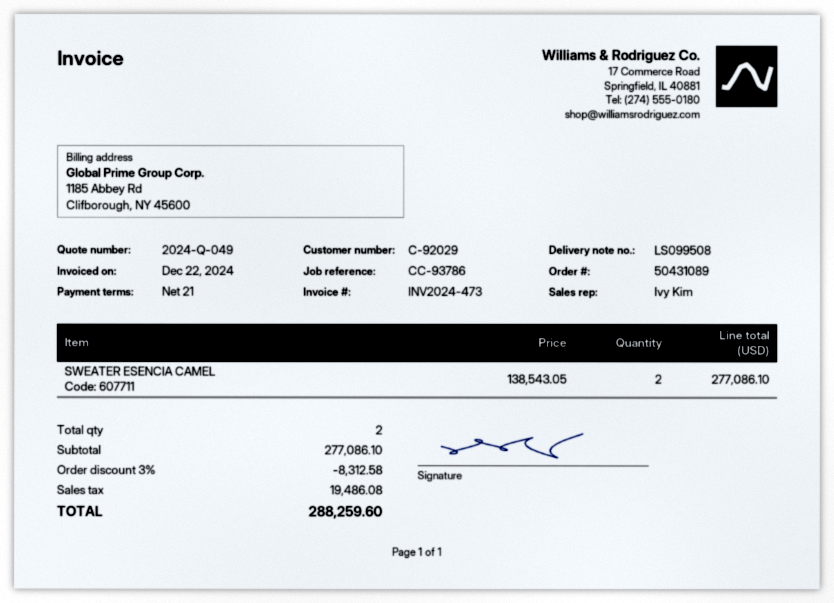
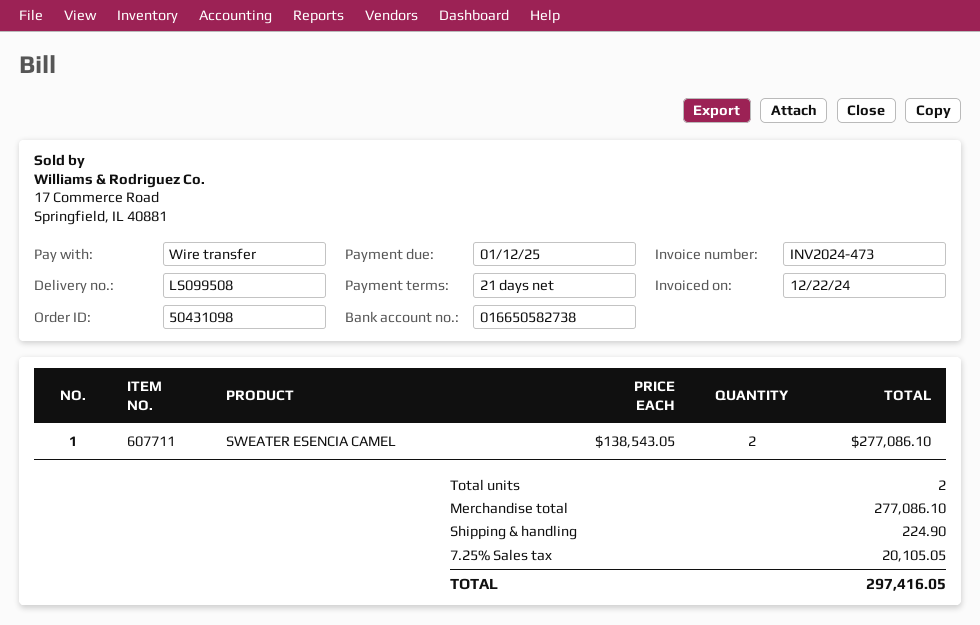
order number: 50431089 -> 50431098
discount: 3% = 8312.58 -> none
shipping: none -> 224.90
tax: 19486.08 -> 20105.05
total: 288259.60 -> 297416.05

